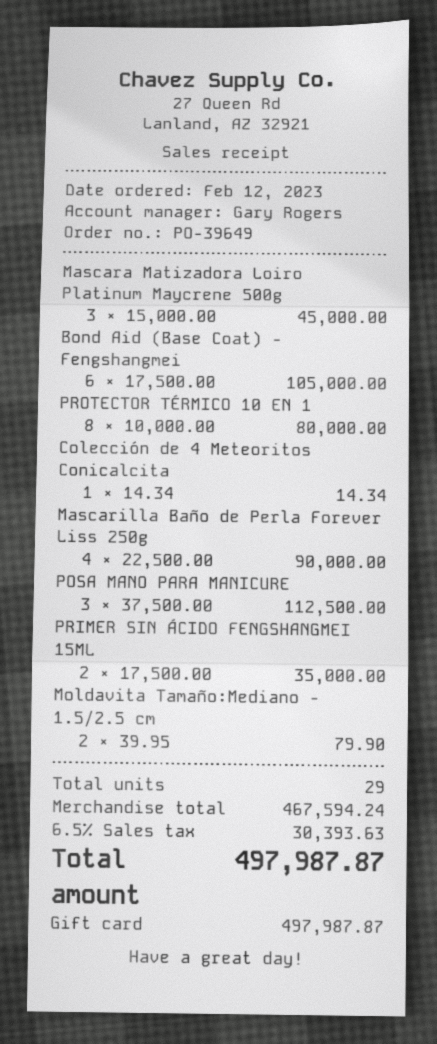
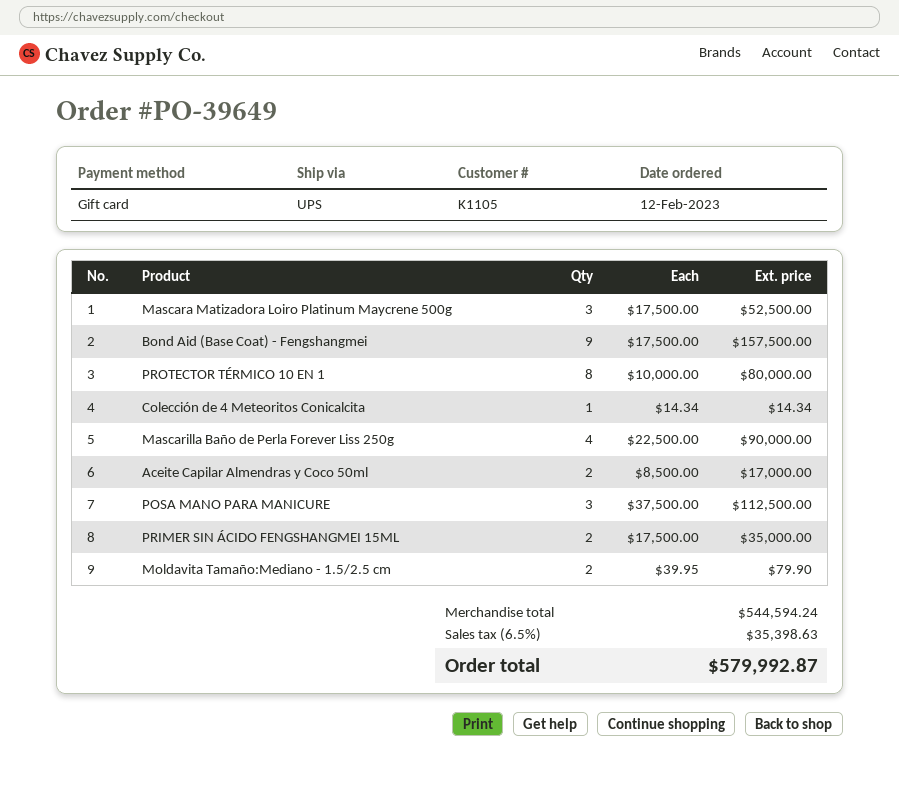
Mascara Matizadora Loiro Platinum Maycrene 500g: 3 x 15000.00 = 45000.00 -> 3 x 17500.00 = 52500.00
Bond Aid (Base Coat) - Fengshangmei: 6 x 17500.00 = 105000.00 -> 9 x 17500.00 = 157500.00
Aceite Capilar Almendras y Coco 50ml: none -> 2 x 8500.00 = 17000.00
subtotal: 467594.24 -> 544594.24
tax: 6.5% = 30393.63 -> 6.5% = 35398.63
total: 497987.87 -> 579992.87

